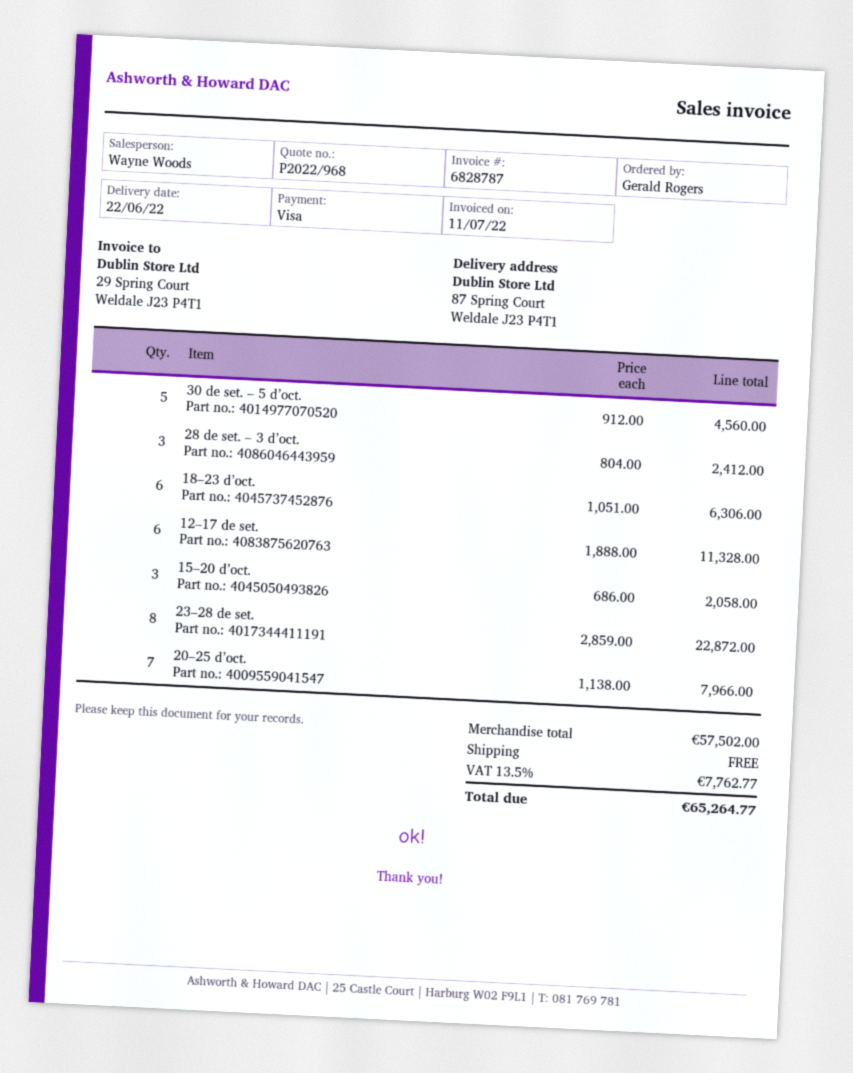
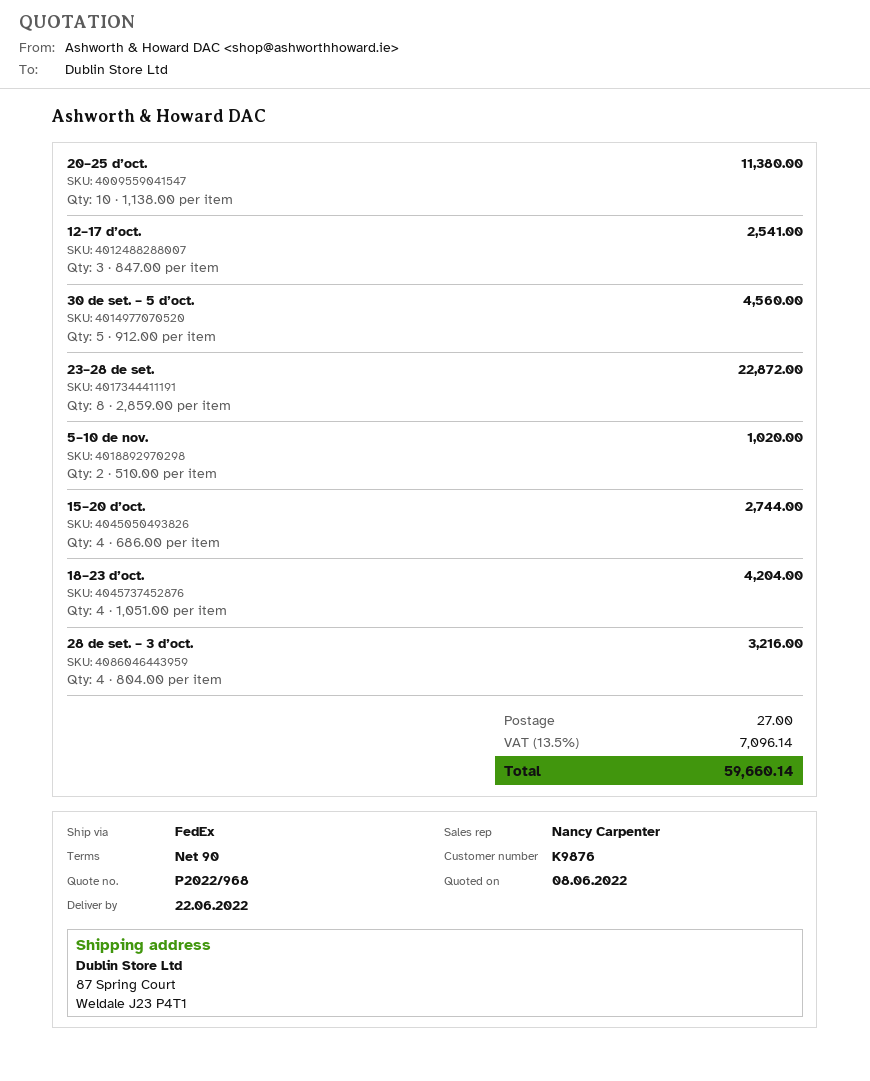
sales rep: Wayne Woods -> Nancy Carpenter
28 de set. – 3 d’oct.: 3 x 804.00 = 2412.00 -> 4 x 804.00 = 3216.00
18–23 d’oct.: 6 x 1051.00 = 6306.00 -> 4 x 1051.00 = 4204.00
12–17 de set.: 6 x 1888.00 = 11328.00 -> none
15–20 d’oct.: 3 x 686.00 = 2058.00 -> 4 x 686.00 = 2744.00
20–25 d’oct.: 7 x 1138.00 = 7966.00 -> 10 x 1138.00 = 11380.00
12–17 d’oct.: none -> 3 x 847.00 = 2541.00
5–10 de nov.: none -> 2 x 510.00 = 1020.00
shipping: 0.00 -> 27.00
tax: 13.5% = 7762.77 -> 13.5% = 7096.14
total: 65264.77 -> 59660.14

